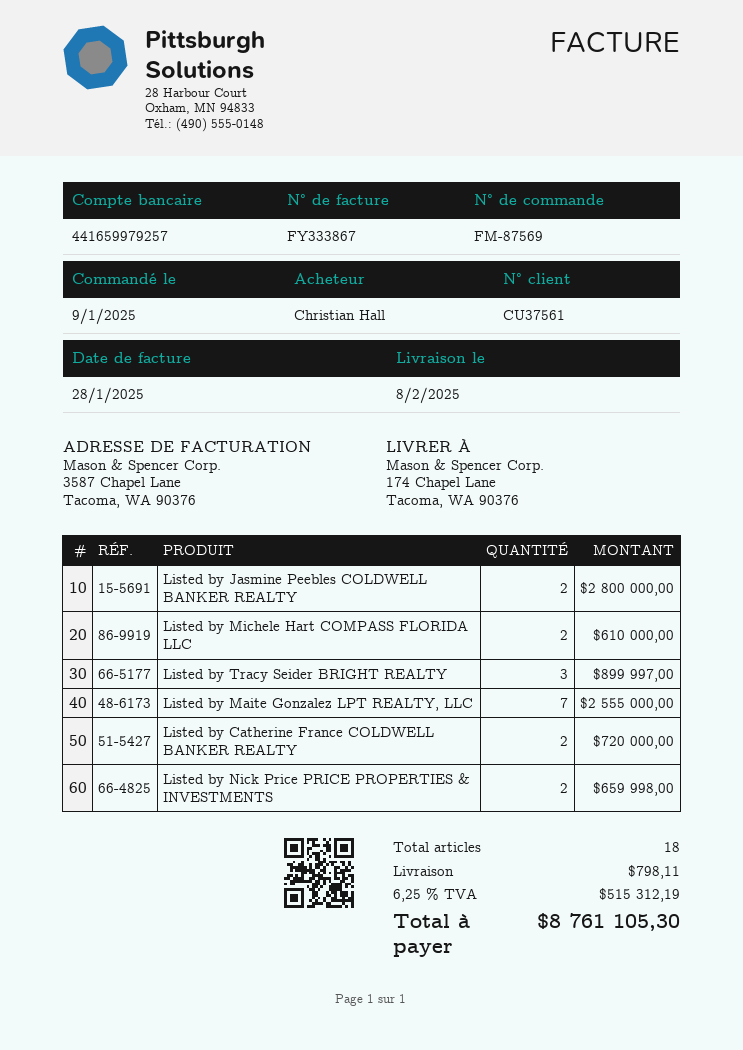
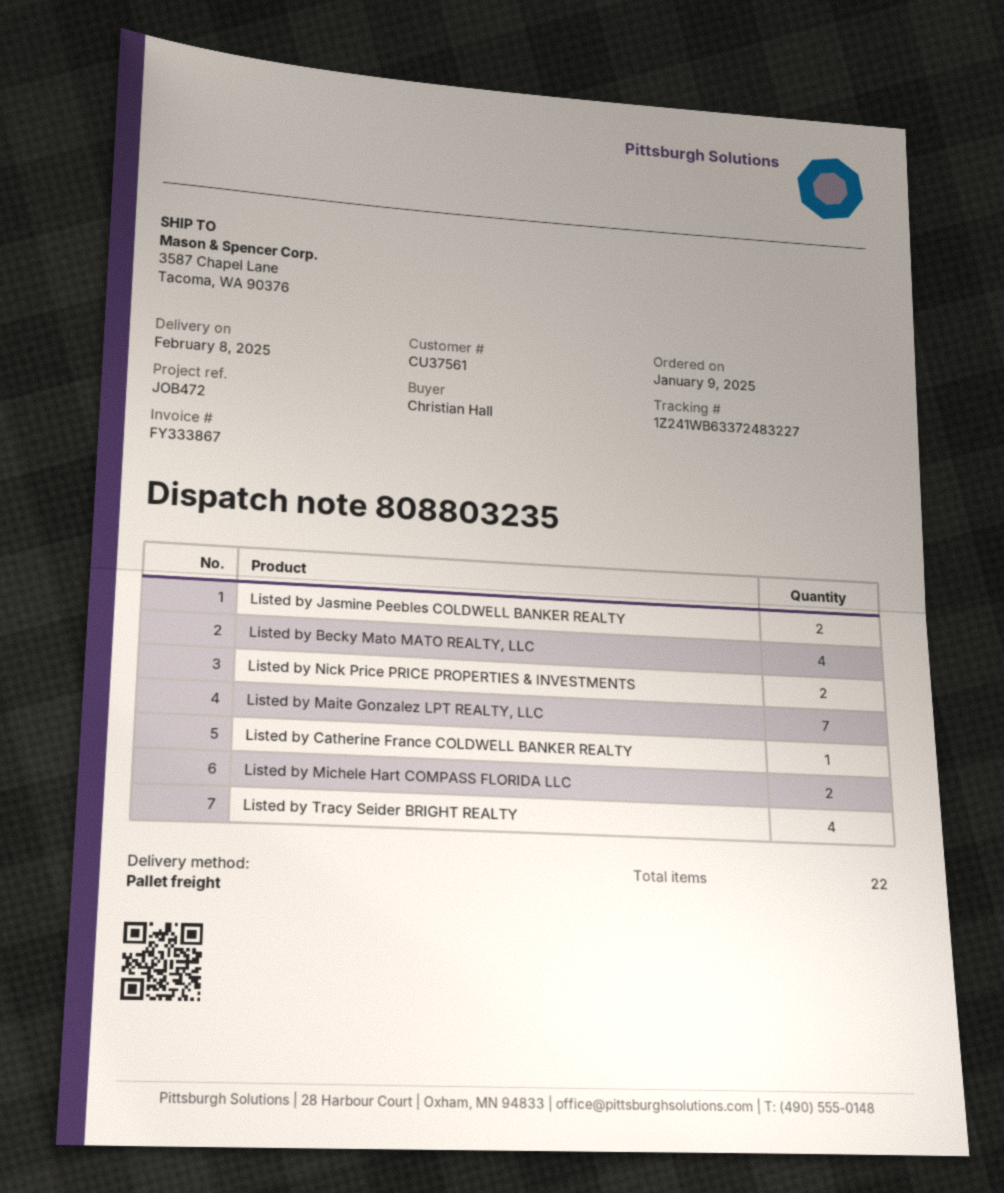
ship to: 174 Chapel Lane, Tacoma, WA 90376 -> 3587 Chapel Lane, Tacoma, WA 90376
Listed by Tracy Seider BRIGHT REALTY: 3 -> 4
Listed by Catherine France COLDWELL BANKER REALTY: 2 -> 1
Listed by Becky Mato MATO REALTY, LLC: none -> 4
total quantity: 18 -> 22

